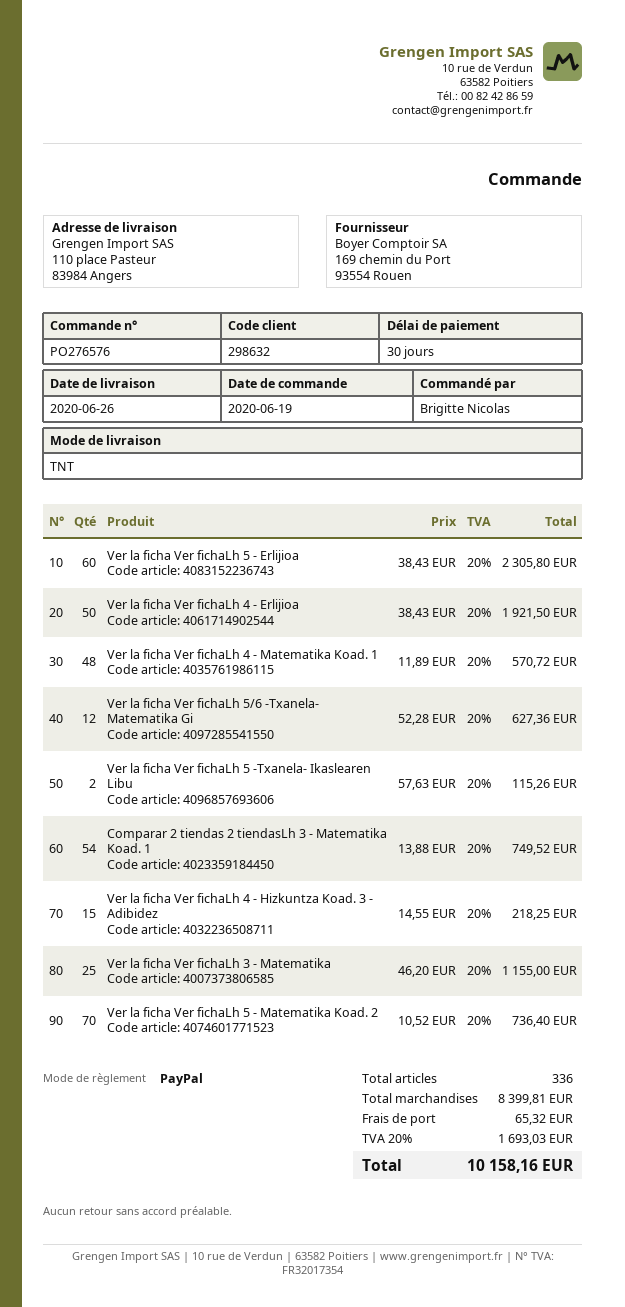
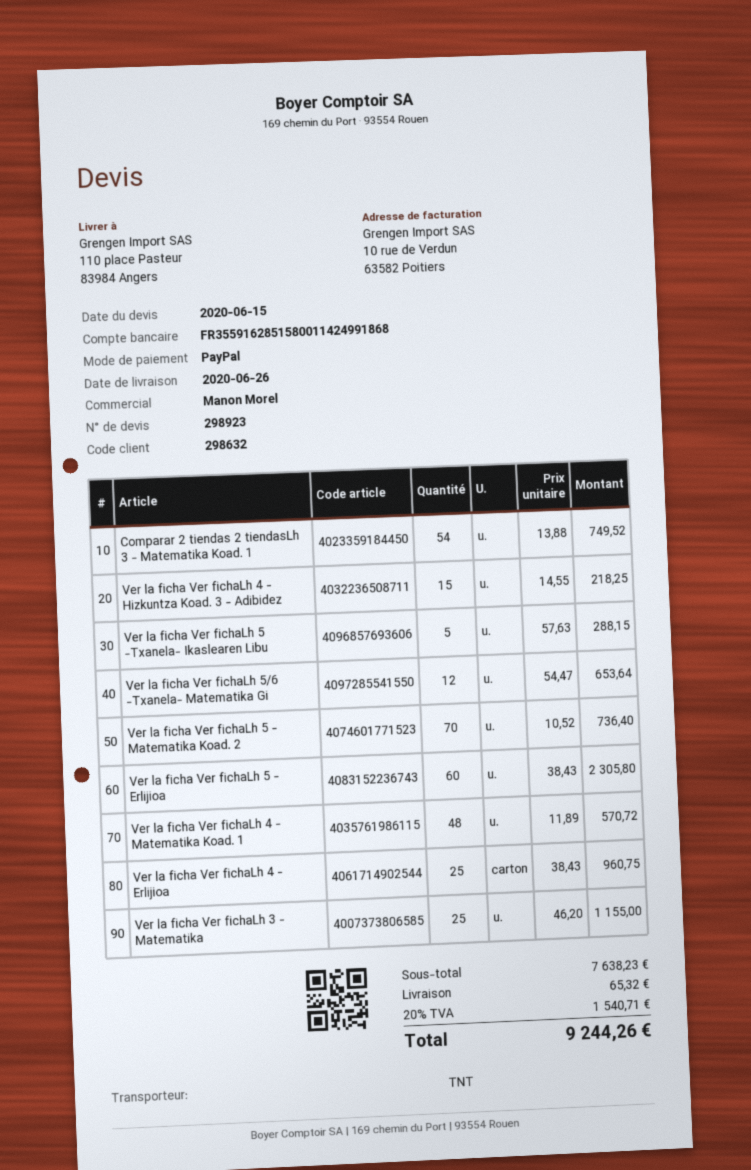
Ver la ficha Ver fichaLh 4 - Erlijioa: 50 x 38.43 = 1921.50 -> 25 x 38.43 = 960.75
Ver la ficha Ver fichaLh 5/6 -Txanela- Matematika Gi: 12 x 52.28 = 627.36 -> 12 x 54.47 = 653.64
Ver la ficha Ver fichaLh 5 -Txanela- Ikaslearen Libu: 2 x 57.63 = 115.26 -> 5 x 57.63 = 288.15
subtotal: 8399.81 -> 7638.23
tax: 20% = 1693.03 -> 20% = 1540.71
total: 10158.16 -> 9244.26

